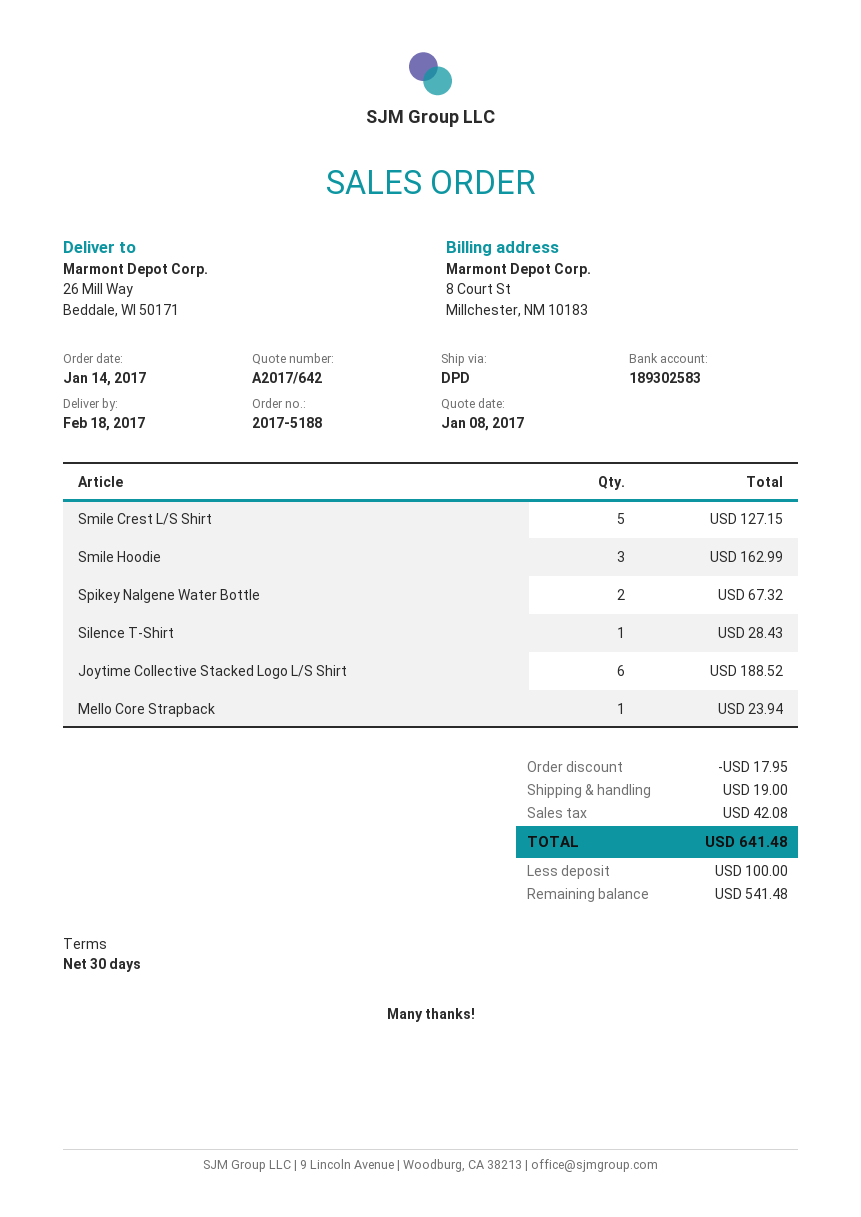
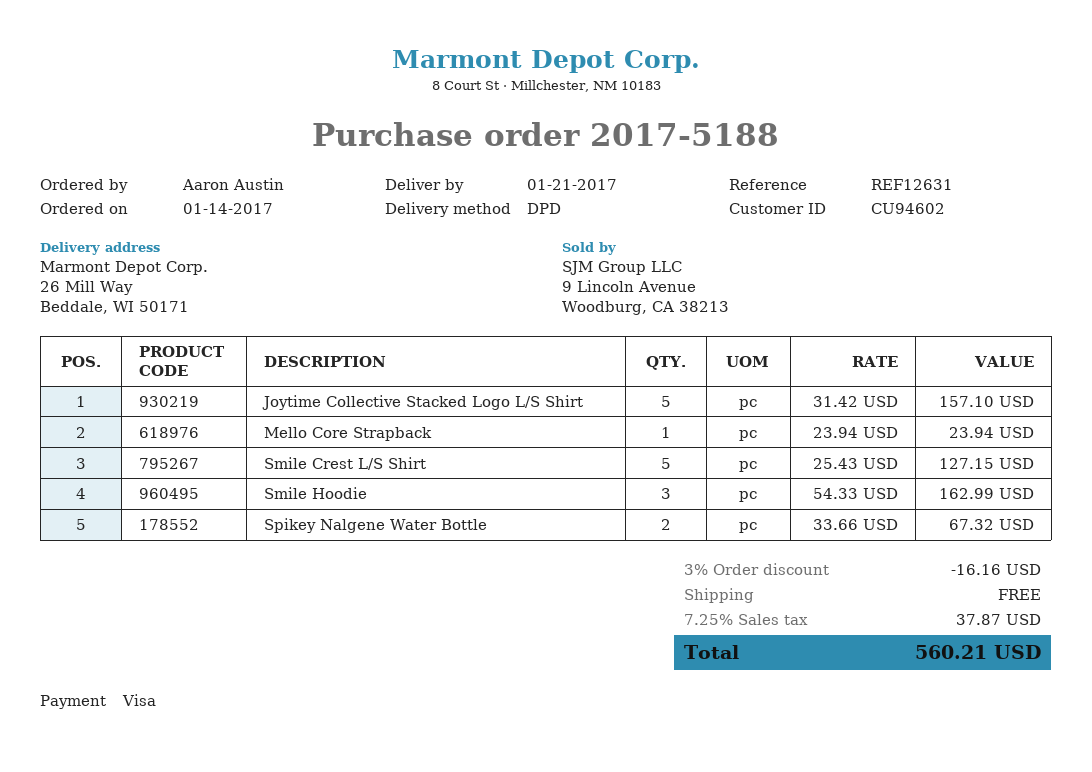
delivery date: 2017-02-18 -> 2017-01-21
Silence T-Shirt: 1 for 28.43 -> none
Joytime Collective Stacked Logo L/S Shirt: 6 for 188.52 -> 5 for 157.10
discount: 17.95 -> 16.16
shipping: 19.00 -> 0.00
tax: 42.08 -> 37.87
total: 641.48 -> 560.21

